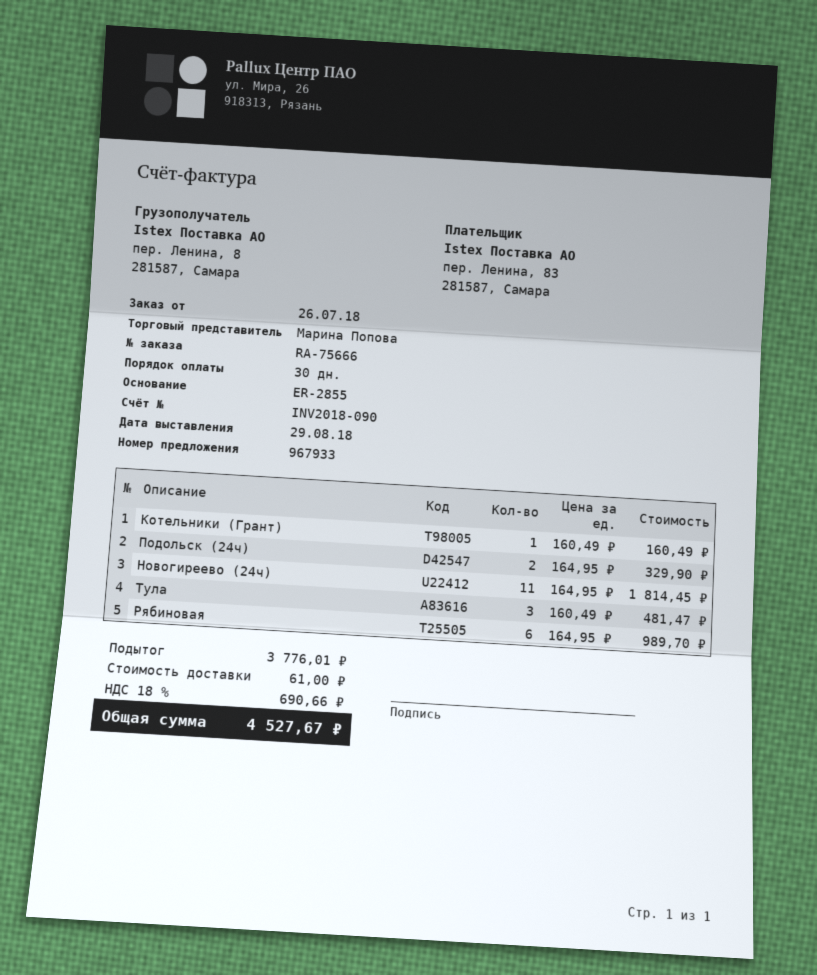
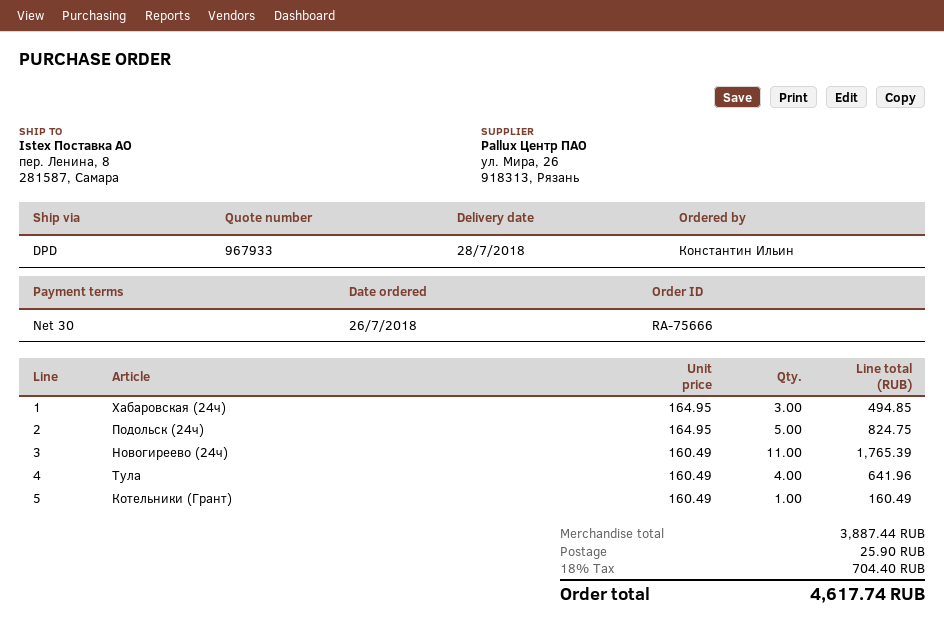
Подольск (24ч): 2 x 164.95 = 329.90 -> 5 x 164.95 = 824.75
Новогиреево (24ч): 11 x 164.95 = 1814.45 -> 11 x 160.49 = 1765.39
Тула: 3 x 160.49 = 481.47 -> 4 x 160.49 = 641.96
Рябиновая: 6 x 164.95 = 989.70 -> none
Хабаровская (24ч): none -> 3 x 164.95 = 494.85
subtotal: 3776.01 -> 3887.44
shipping: 61.00 -> 25.90
tax: 18% = 690.66 -> 18% = 704.40
total: 4527.67 -> 4617.74

